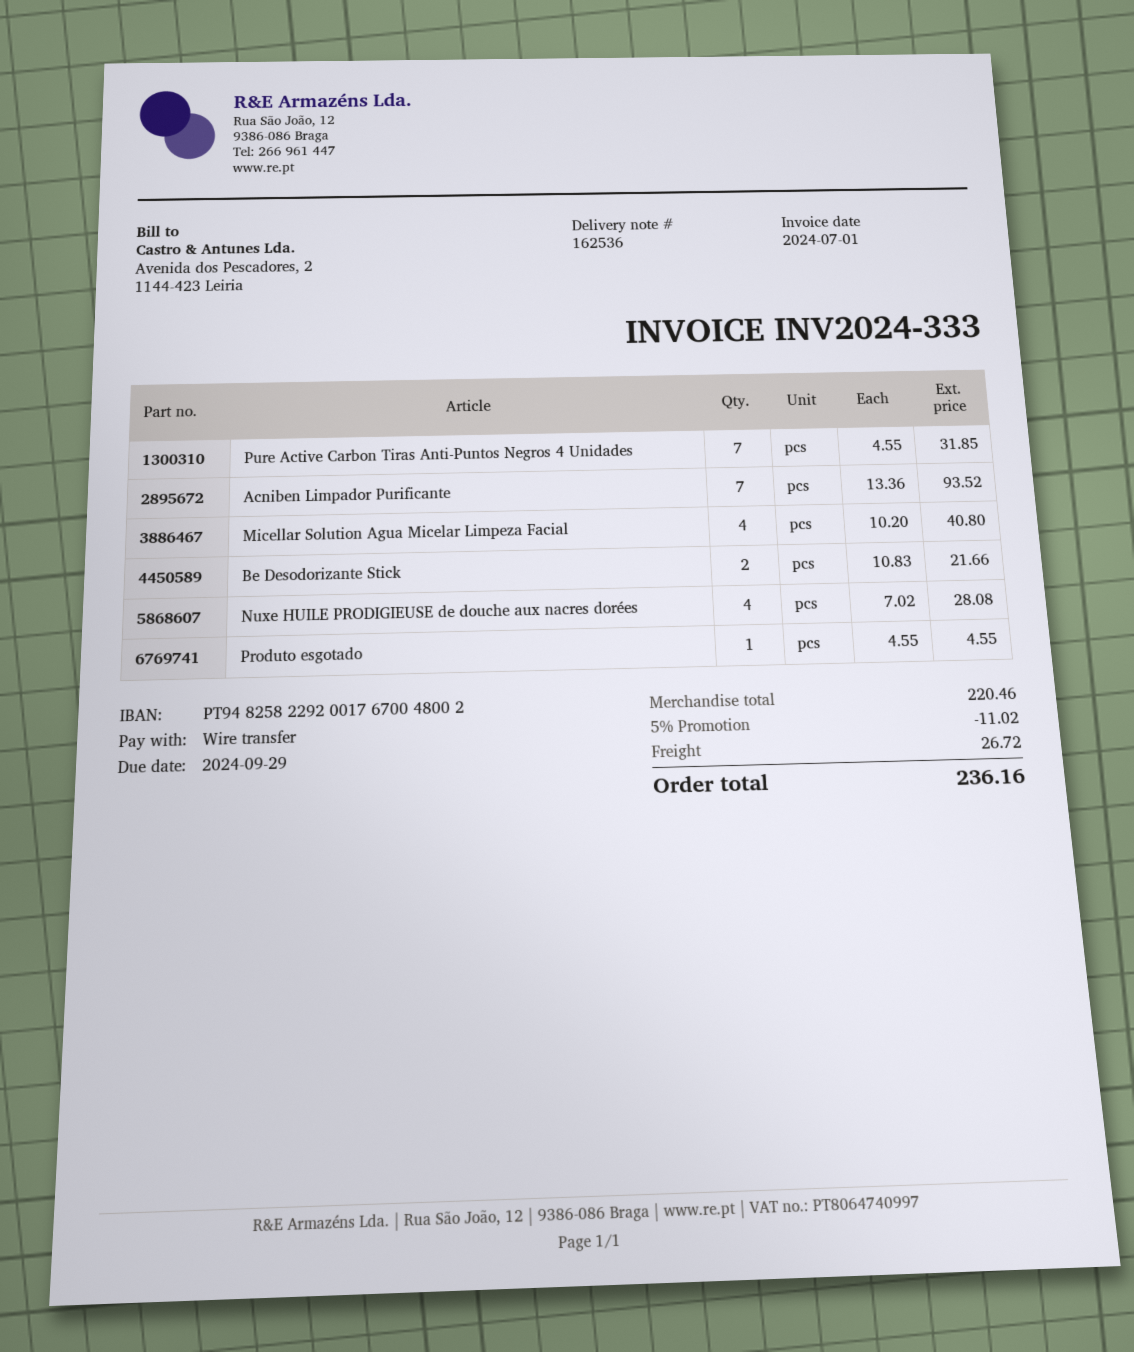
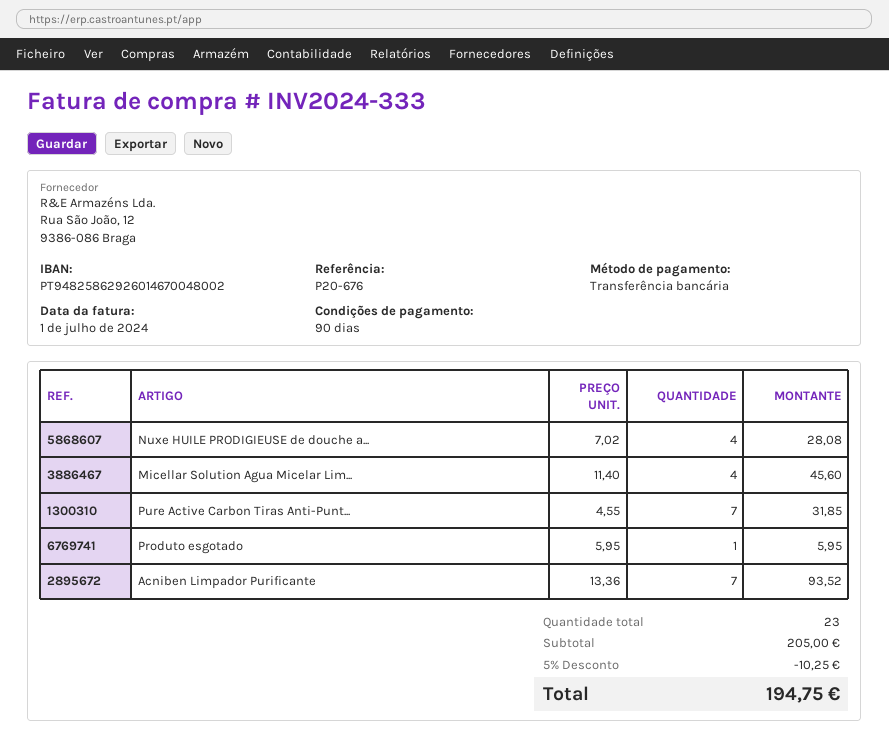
bank account: PT94825822920017670048002 -> PT94825862926014670048002
Micellar Solution Agua Micelar Limpeza Facial: 4 x 10.20 = 40.80 -> 4 x 11.40 = 45.60
Be Desodorizante Stick: 2 x 10.83 = 21.66 -> none
Produto esgotado: 1 x 4.55 = 4.55 -> 1 x 5.95 = 5.95
subtotal: 220.46 -> 205.00
discount: 5% = 11.02 -> 5% = 10.25
shipping: 26.72 -> none
total: 236.16 -> 194.75

